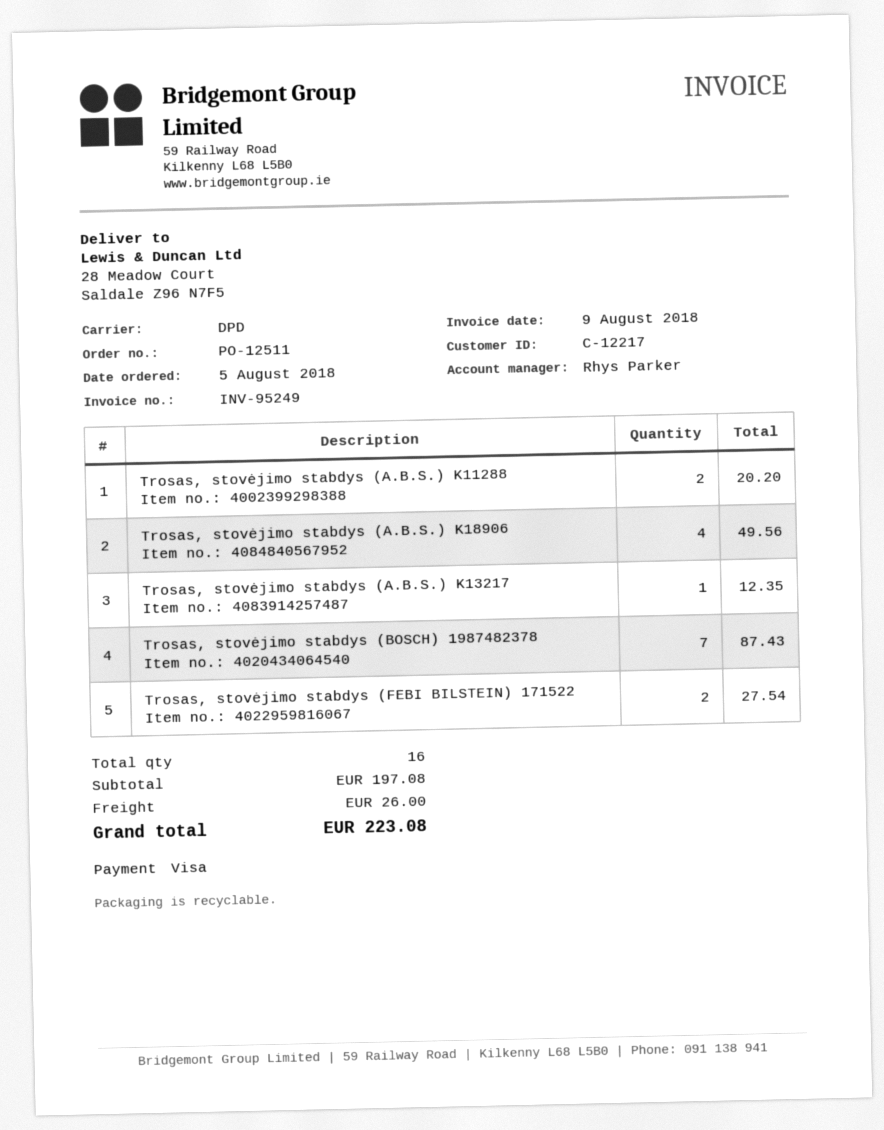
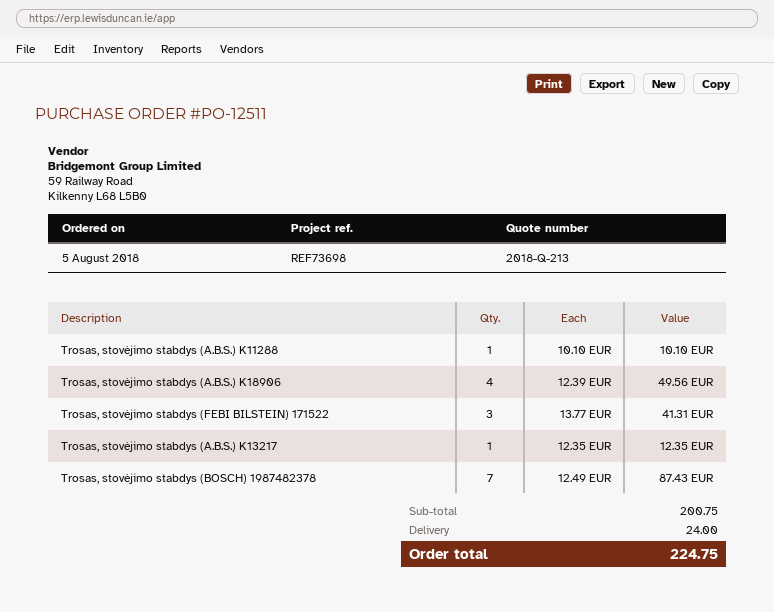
Trosas, stovėjimo stabdys (A.B.S.) K11288: 2 for 20.20 -> 1 for 10.10
Trosas, stovėjimo stabdys (FEBI BILSTEIN) 171522: 2 for 27.54 -> 3 for 41.31
subtotal: 197.08 -> 200.75
shipping: 26.00 -> 24.00
total: 223.08 -> 224.75

